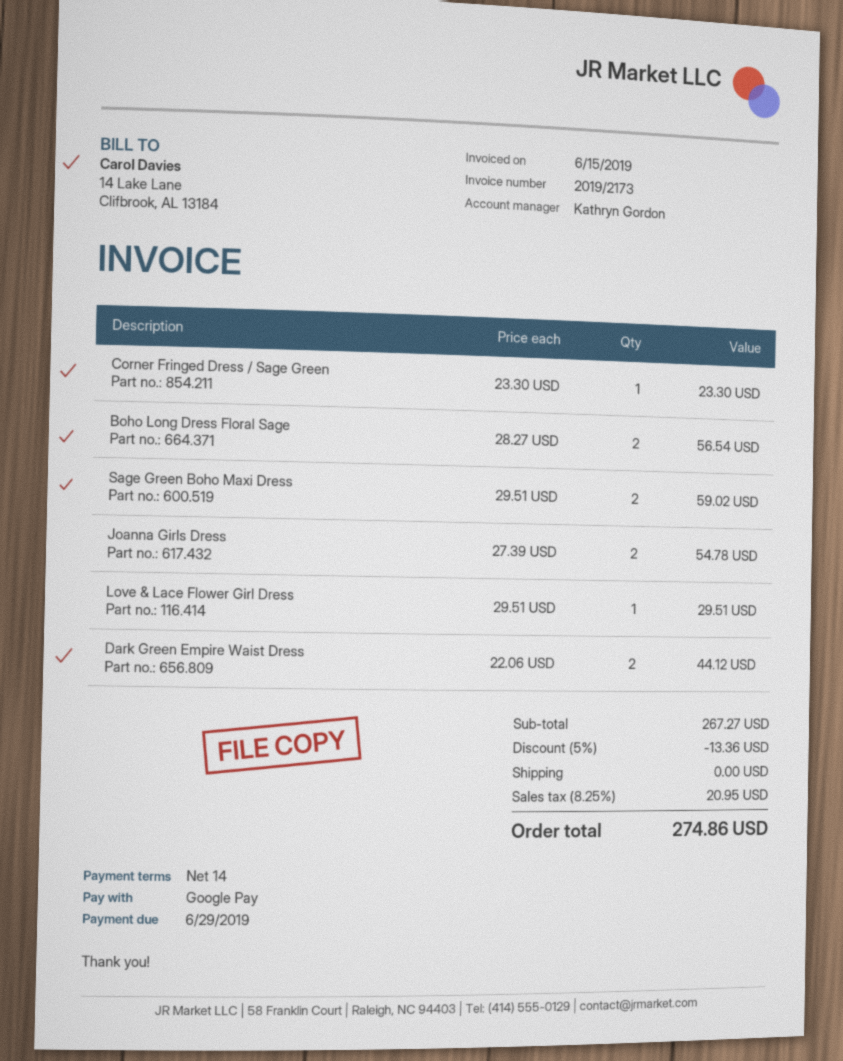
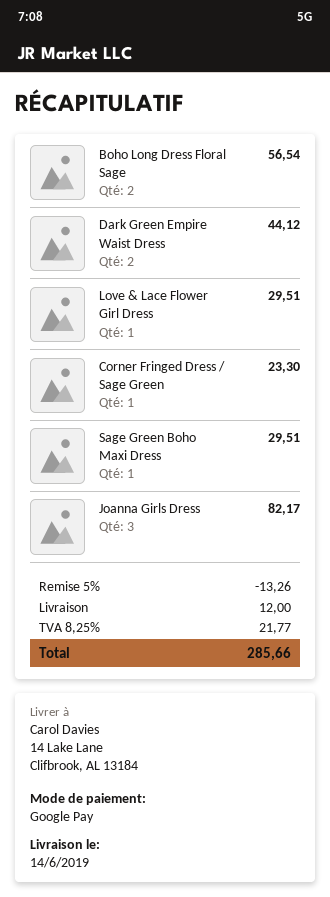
Sage Green Boho Maxi Dress: 2 for 59.02 -> 1 for 29.51
Joanna Girls Dress: 2 for 54.78 -> 3 for 82.17
discount: 5% = 13.36 -> 5% = 13.26
shipping: 0.00 -> 12.00
tax: 8.25% = 20.95 -> 8.25% = 21.77
total: 274.86 -> 285.66

